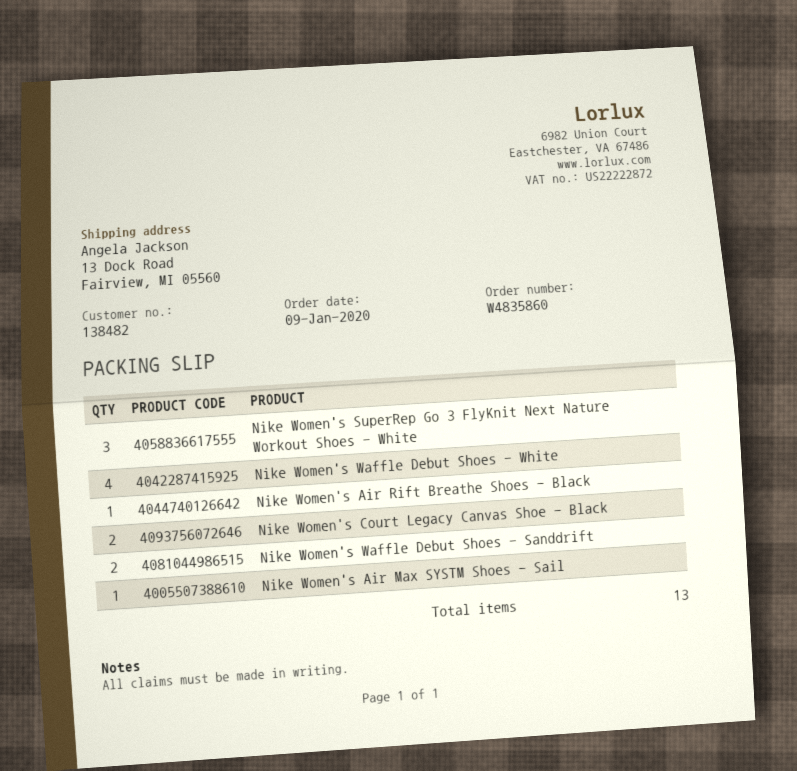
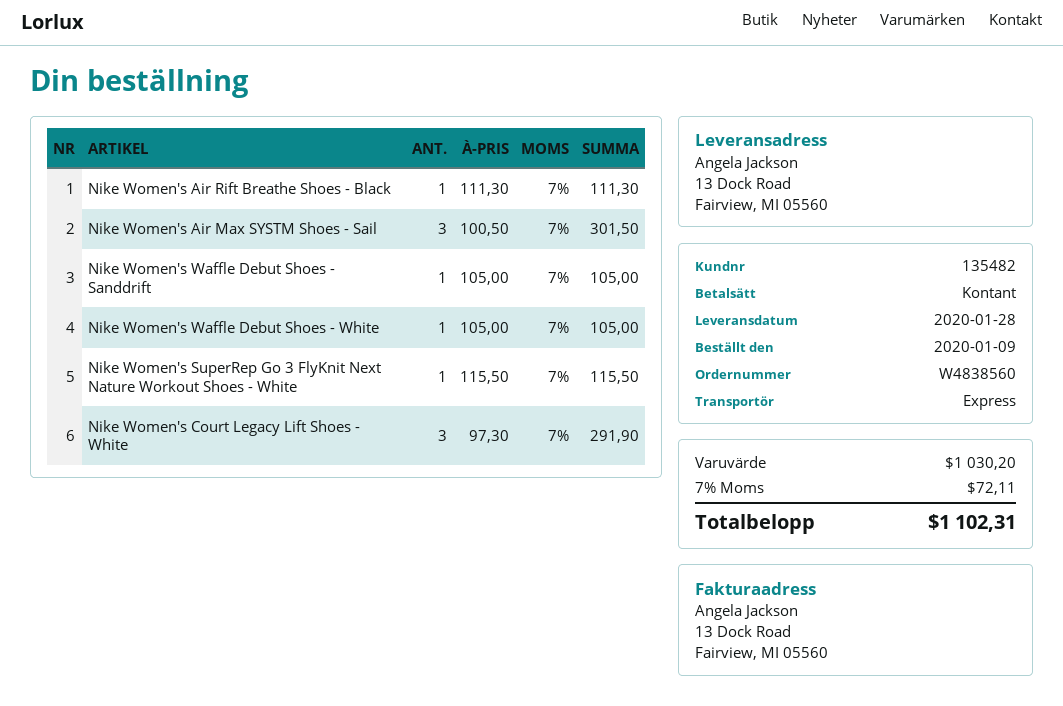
order number: W4835860 -> W4838560
customer number: 138482 -> 135482
Nike Women's SuperRep Go 3 FlyKnit Next Nature Workout Shoes - White: 3 -> 1
Nike Women's Waffle Debut Shoes - White: 4 -> 1
Nike Women's Court Legacy Canvas Shoe - Black: 2 -> none
Nike Women's Waffle Debut Shoes - Sanddrift: 2 -> 1
Nike Women's Air Max SYSTM Shoes - Sail: 1 -> 3
Nike Women's Court Legacy Lift Shoes - White: none -> 3

